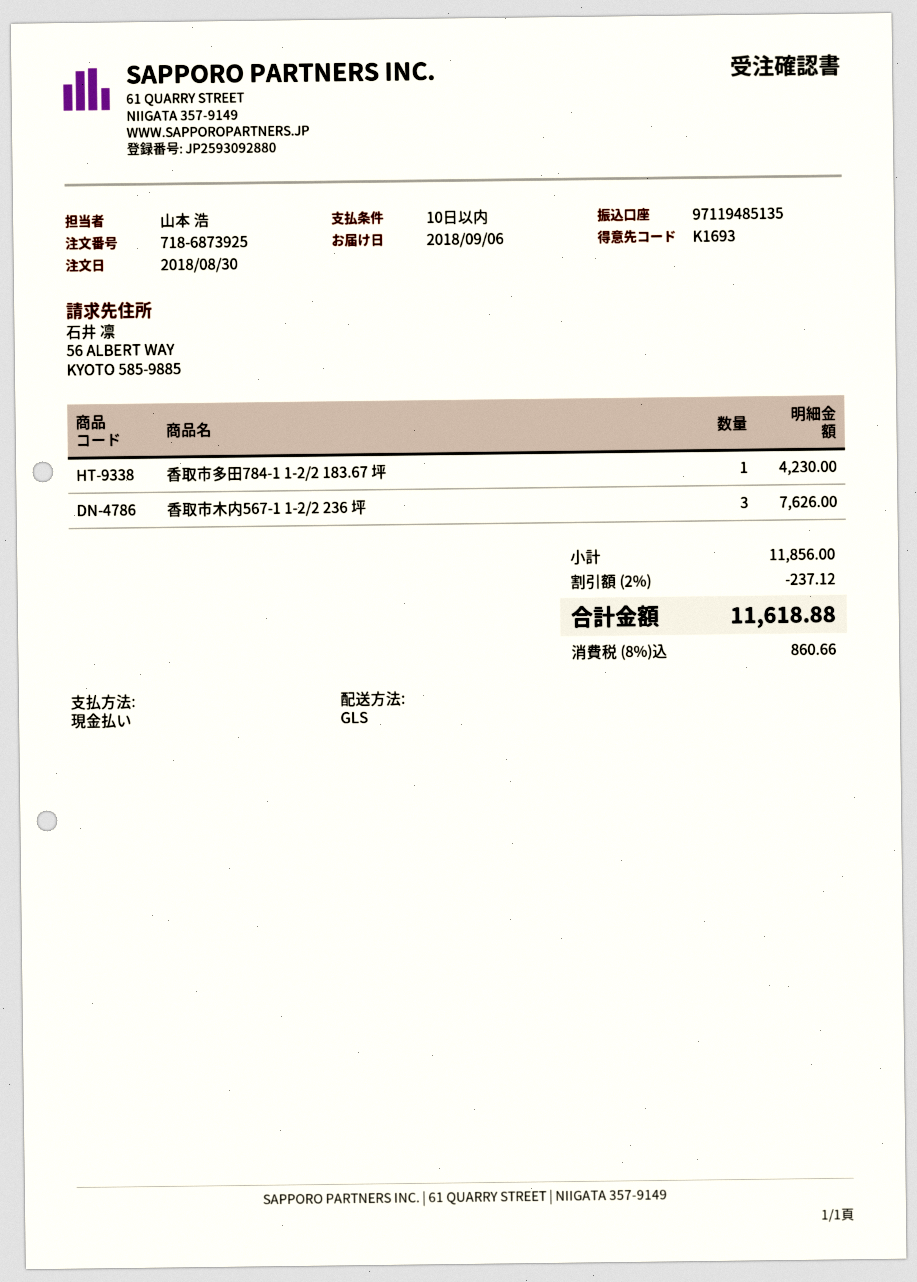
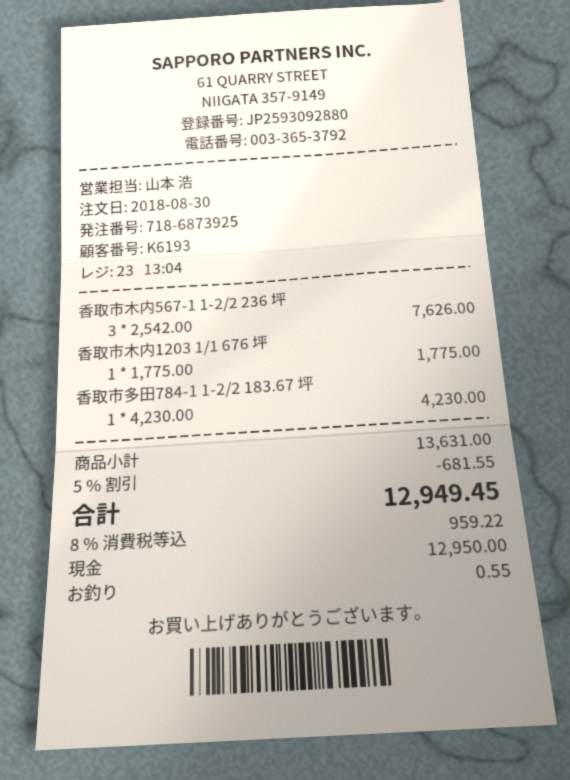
customer number: K1693 -> K6193
香取市木内1203 1/1 676 坪: none -> 1 for 1775.00
subtotal: 11856.00 -> 13631.00
discount: 2% = 237.12 -> 5% = 681.55
tax: 8% = 860.66 -> 8% = 959.22
total: 11618.88 -> 12949.45

